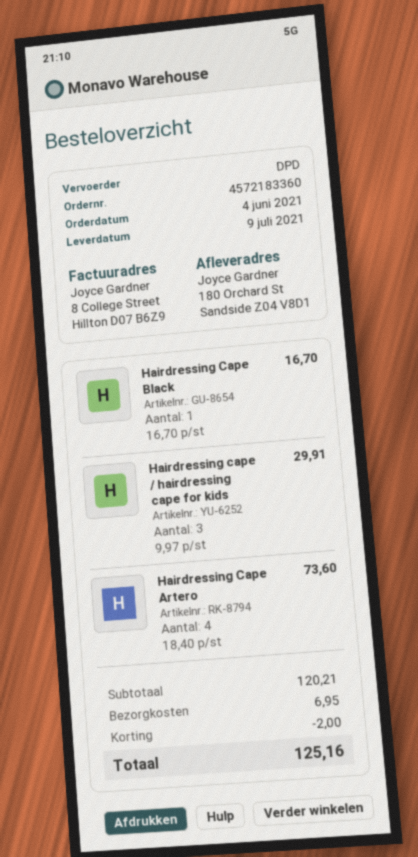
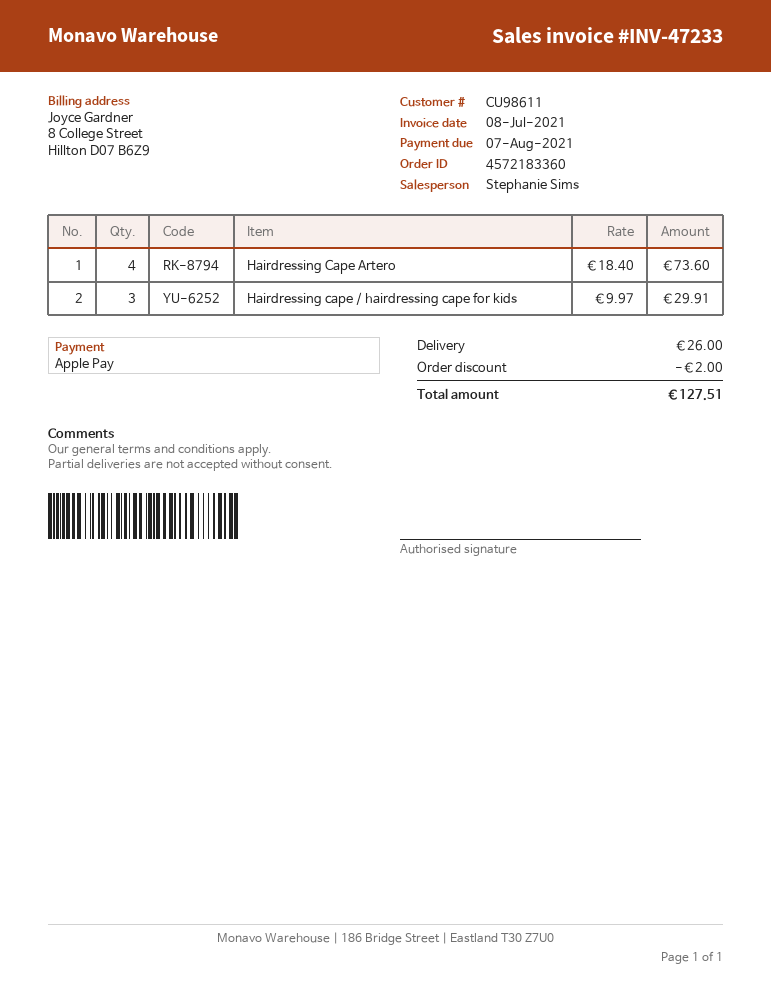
Hairdressing Cape Black: 1 x 16.70 = 16.70 -> none
shipping: 6.95 -> 26.00
total: 125.16 -> 127.51

